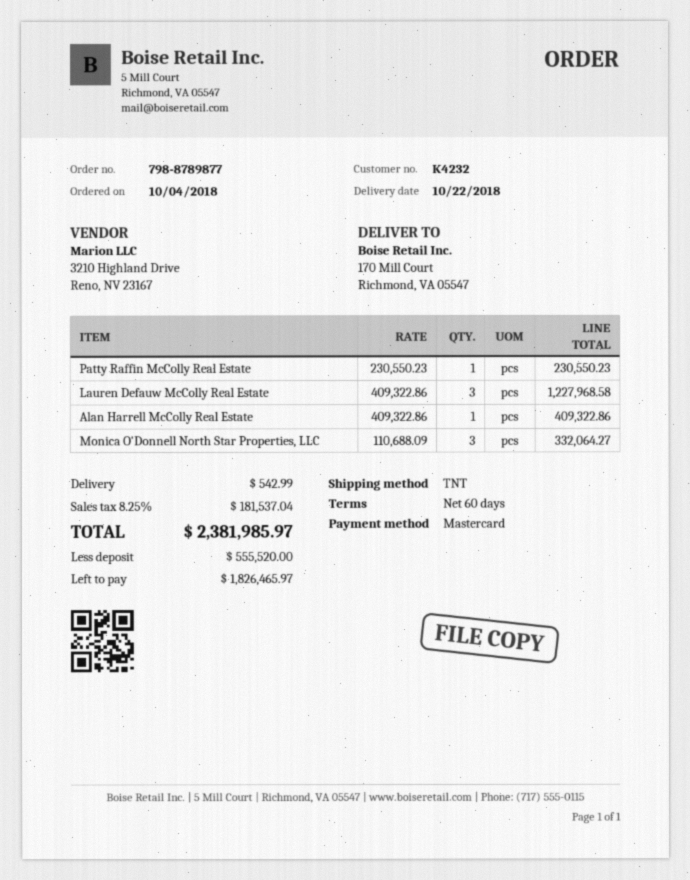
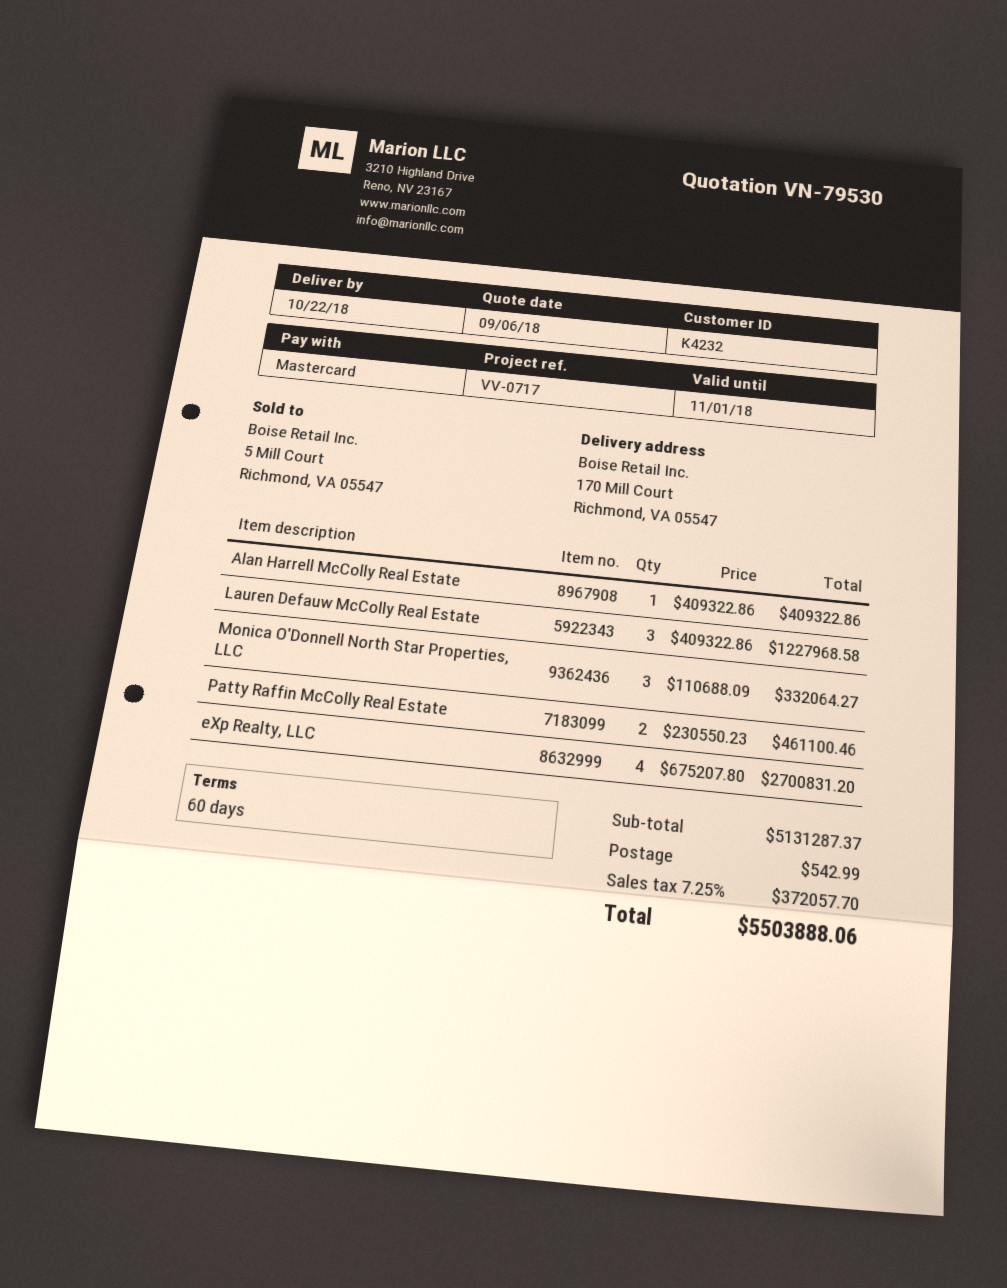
Patty Raffin McColly Real Estate: 1 x 230550.23 = 230550.23 -> 2 x 230550.23 = 461100.46
eXp Realty, LLC: none -> 4 x 675207.80 = 2700831.20
tax: 8.25% = 181537.04 -> 7.25% = 372057.70
total: 2381985.97 -> 5503888.06

